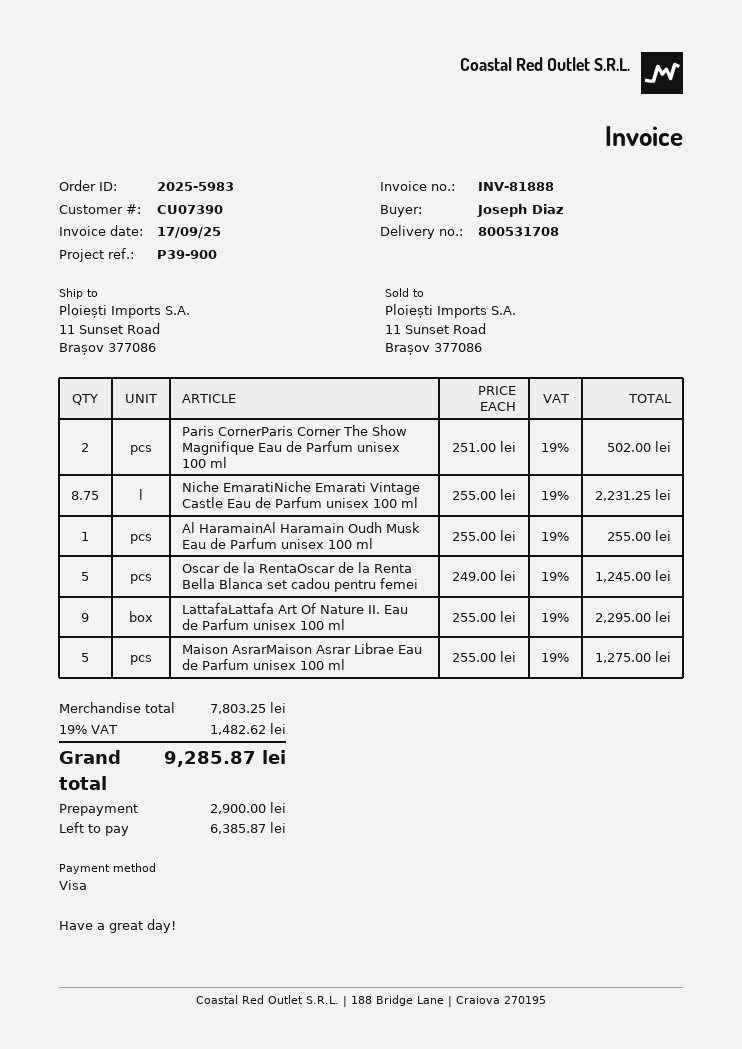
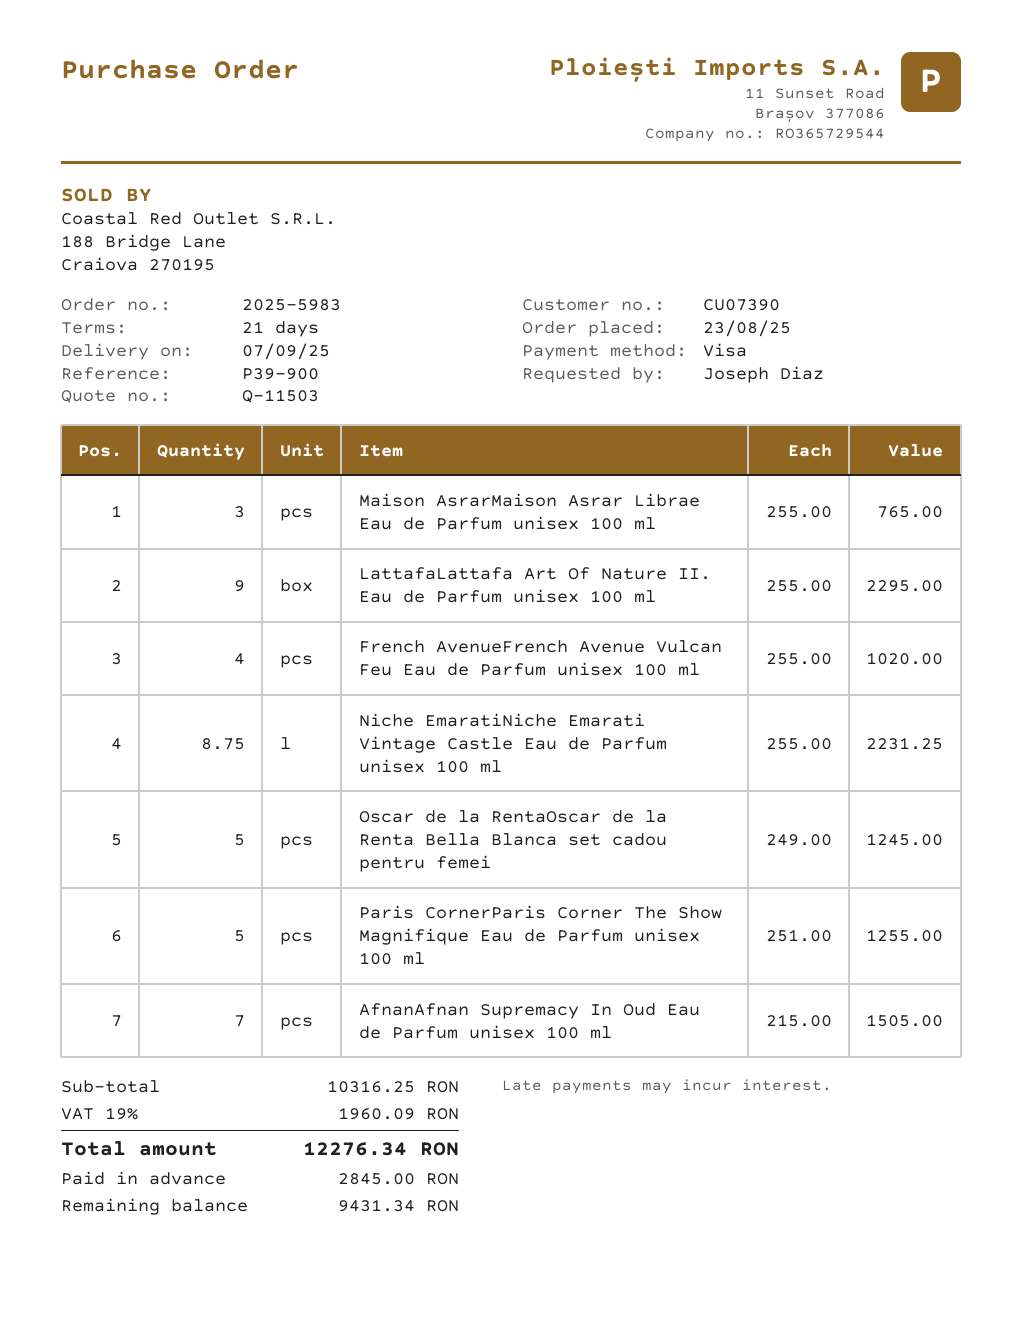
Paris CornerParis Corner The Show Magnifique Eau de Parfum unisex 100 ml: 2 x 251.00 = 502.00 -> 5 x 251.00 = 1255.00
Al HaramainAl Haramain Oudh Musk Eau de Parfum unisex 100 ml: 1 x 255.00 = 255.00 -> none
Maison AsrarMaison Asrar Librae Eau de Parfum unisex 100 ml: 5 x 255.00 = 1275.00 -> 3 x 255.00 = 765.00
French AvenueFrench Avenue Vulcan Feu Eau de Parfum unisex 100 ml: none -> 4 x 255.00 = 1020.00
AfnanAfnan Supremacy In Oud Eau de Parfum unisex 100 ml: none -> 7 x 215.00 = 1505.00
subtotal: 7803.25 -> 10316.25
tax: 19% = 1482.62 -> 19% = 1960.09
total: 9285.87 -> 12276.34
deposit: 2900.00 -> 2845.00
balance: 6385.87 -> 9431.34

